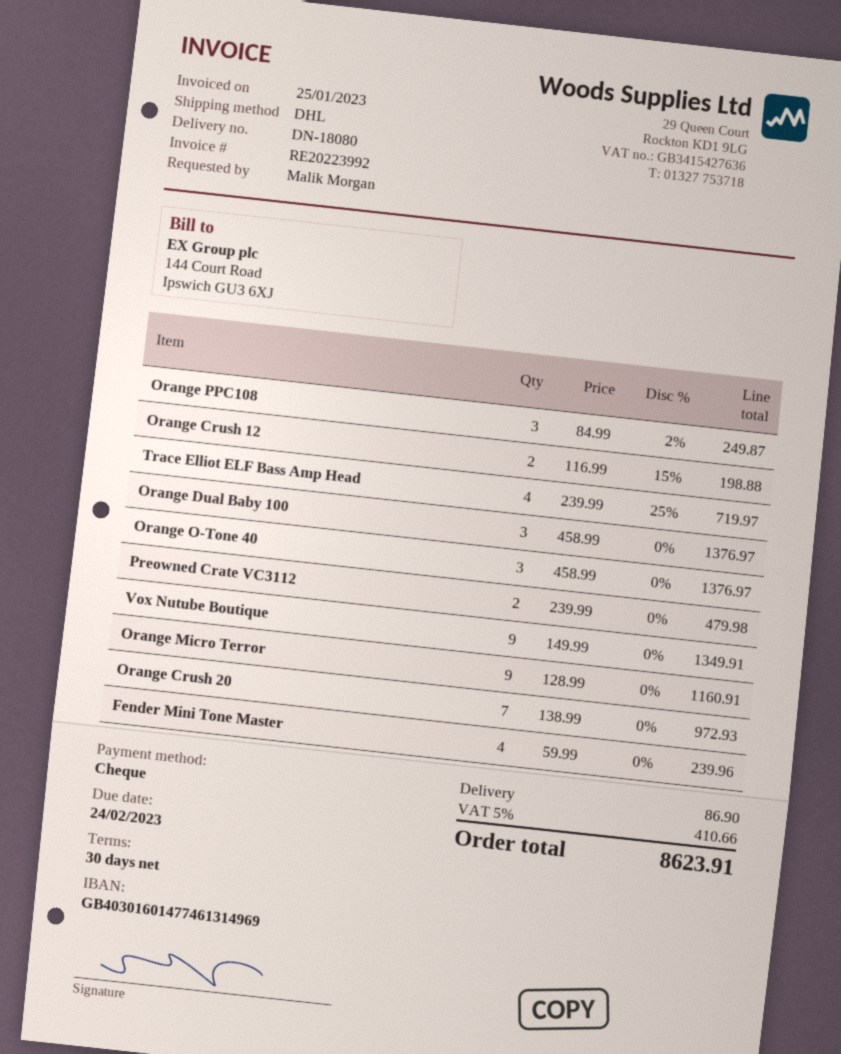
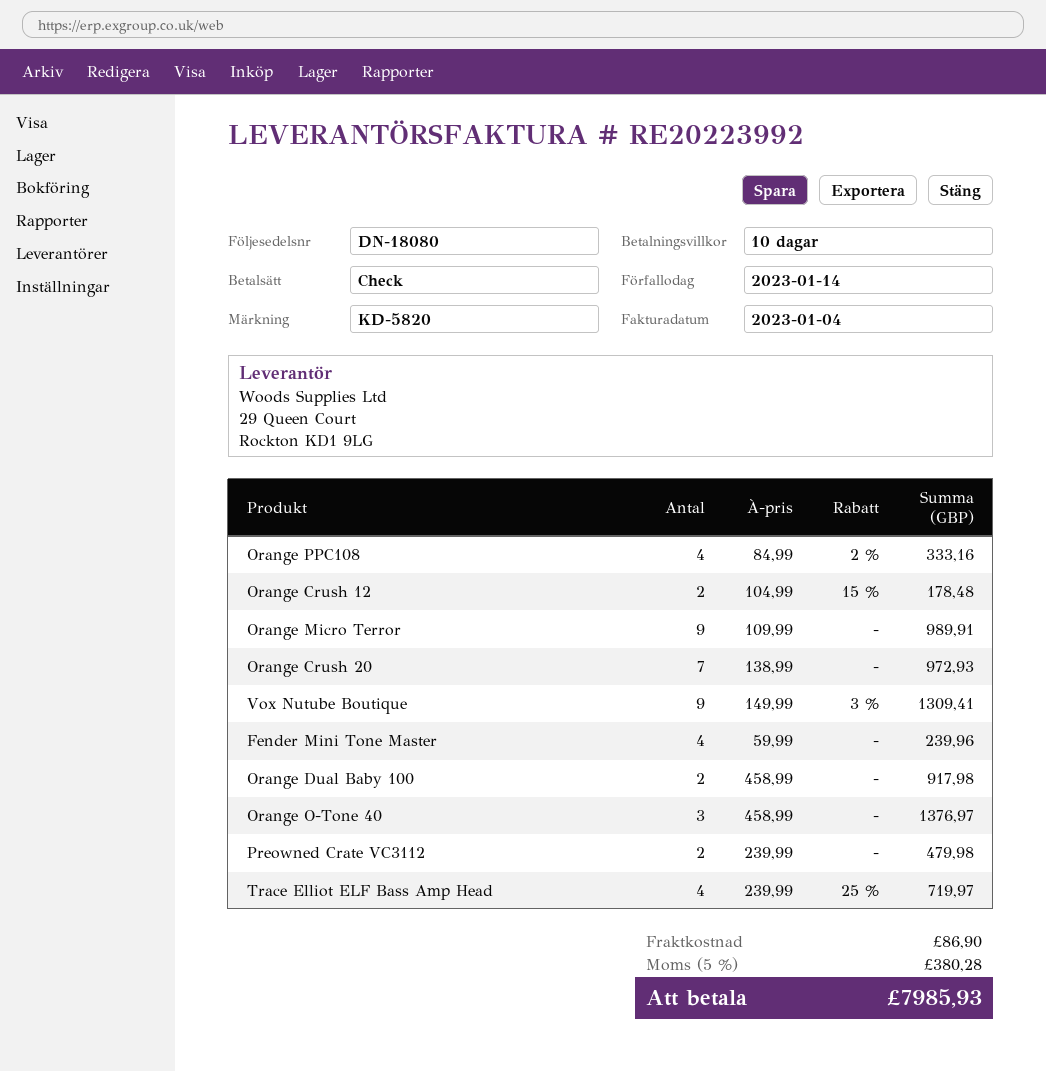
invoice date: 2023-01-25 -> 2023-01-04
payment terms: 30 days -> 10 days
due date: 2023-02-24 -> 2023-01-14
Orange PPC108: 3 x 84.99 - 2% = 249.87 -> 4 x 84.99 - 2% = 333.16
Orange Crush 12: 2 x 116.99 - 15% = 198.88 -> 2 x 104.99 - 15% = 178.48
Orange Dual Baby 100: 3 x 458.99 = 1376.97 -> 2 x 458.99 = 917.98
Vox Nutube Boutique: 9 x 149.99 = 1349.91 -> 9 x 149.99 - 3% = 1309.41
Orange Micro Terror: 9 x 128.99 = 1160.91 -> 9 x 109.99 = 989.91
tax: 5% = 410.66 -> 5% = 380.28
total: 8623.91 -> 7985.93

